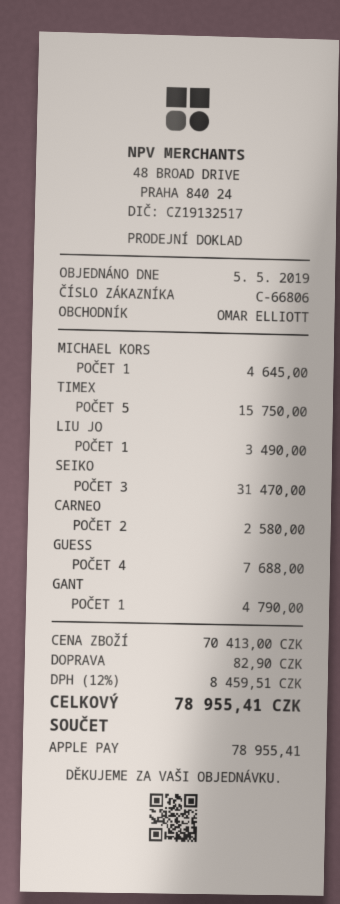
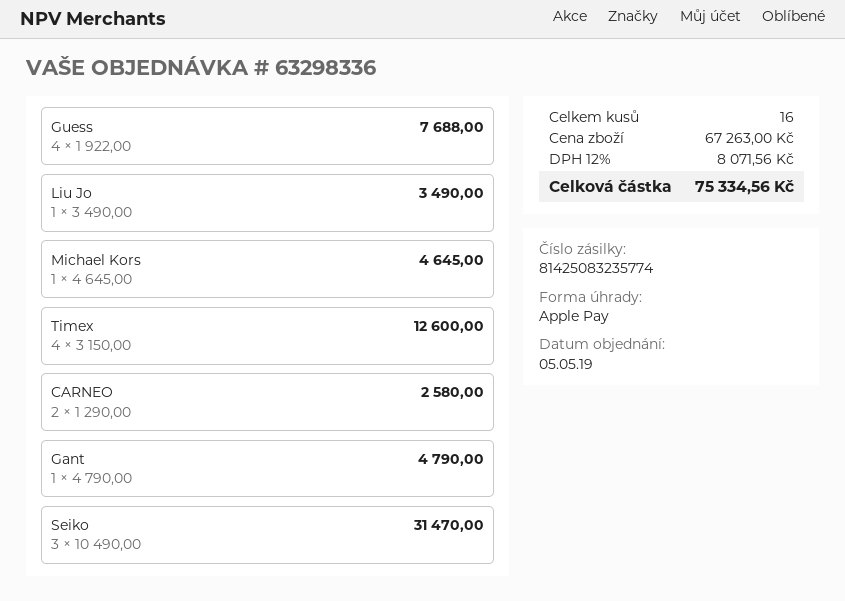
TIMEX: 5 for 15750.00 -> 4 for 12600.00
subtotal: 70413.00 -> 67263.00
shipping: 82.90 -> none
tax: 12% = 8459.51 -> 12% = 8071.56
total: 78955.41 -> 75334.56

